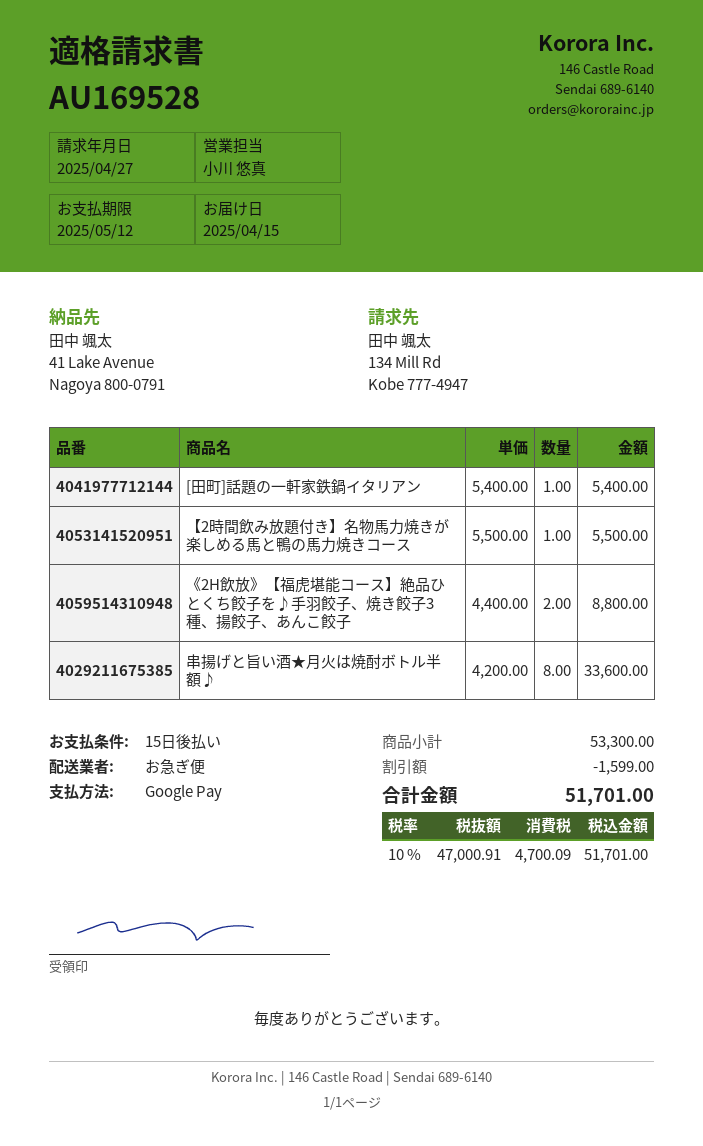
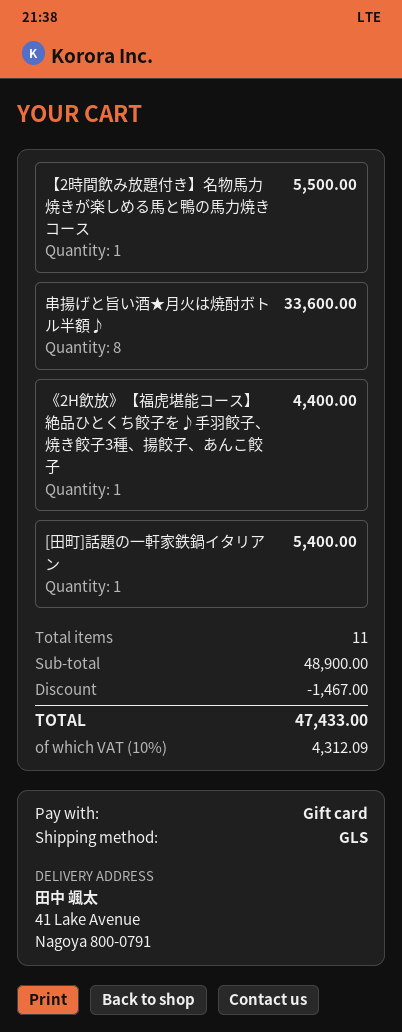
payment method: Google Pay -> gift card
shipping method: express -> GLS
《2H飲放》【福虎堪能コース】絶品ひとくち餃子を♪手羽餃子、焼き餃子3種、揚餃子、あんこ餃子: 2 for 8800.00 -> 1 for 4400.00
subtotal: 53300.00 -> 48900.00
discount: 1599.00 -> 1467.00
tax: 10% = 4700.09 -> 10% = 4312.09
total: 51701.00 -> 47433.00

